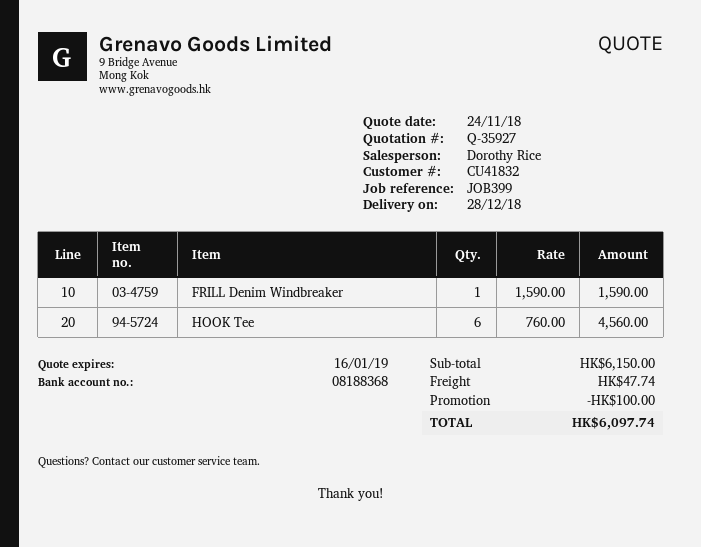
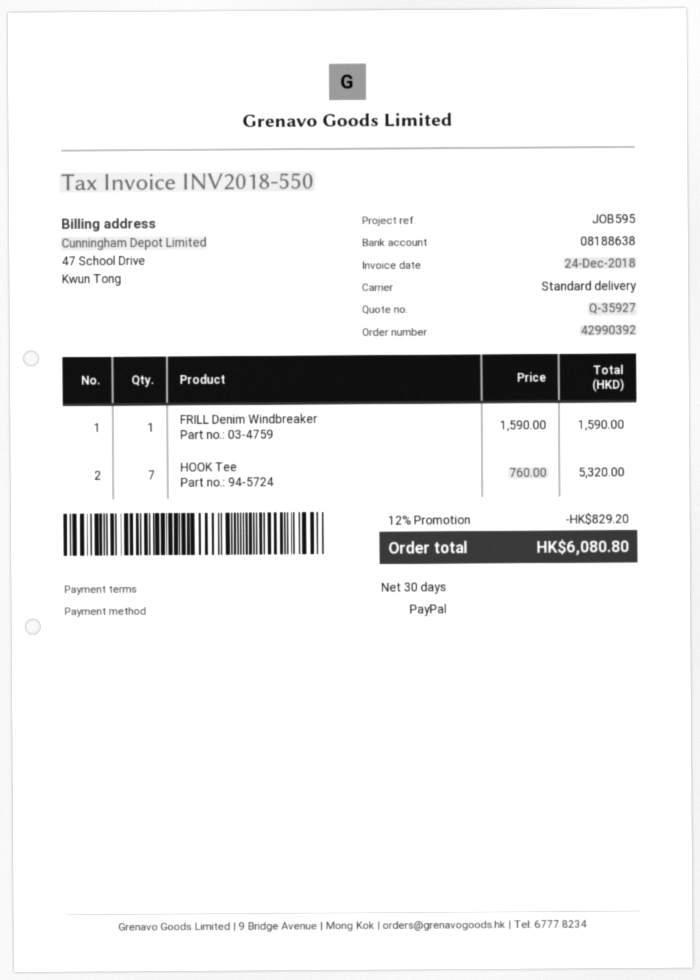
reference: JOB399 -> JOB595
bank account: 08188368 -> 08188638
HOOK Tee: 6 x 760.00 = 4560.00 -> 7 x 760.00 = 5320.00
discount: 100.00 -> 829.20
shipping: 47.74 -> none
total: 6097.74 -> 6080.80

